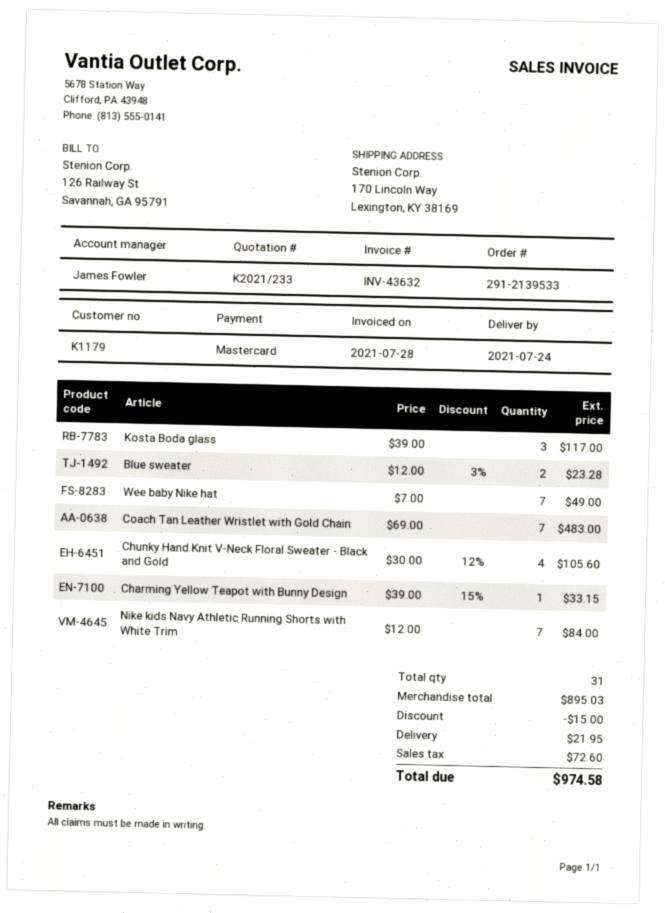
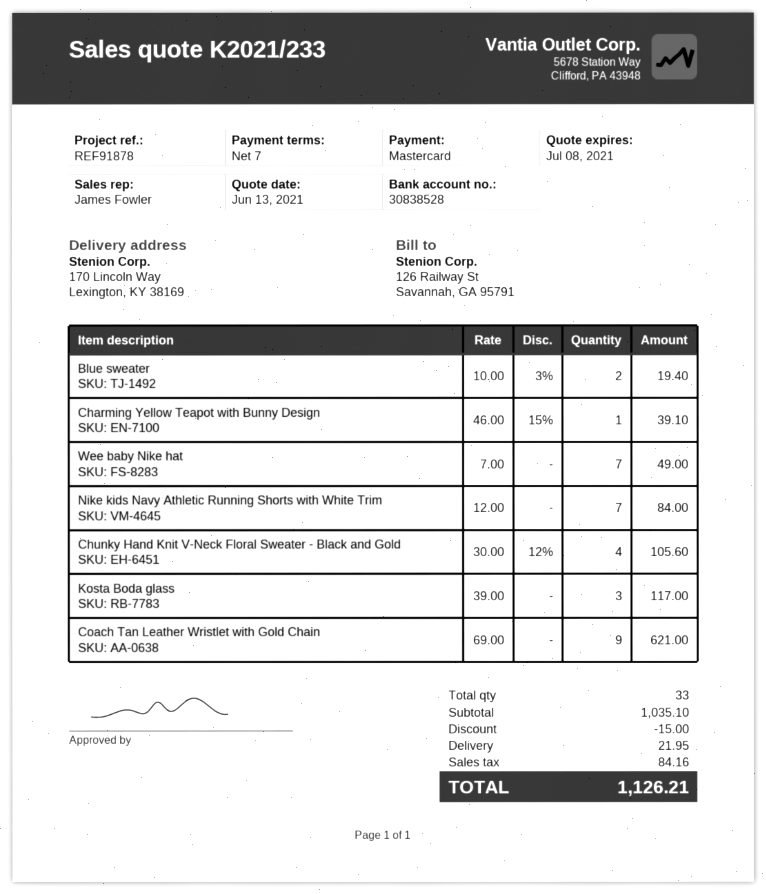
Blue sweater: 2 x 12.00 - 3% = 23.28 -> 2 x 10.00 - 3% = 19.40
Coach Tan Leather Wristlet with Gold Chain: 7 x 69.00 = 483.00 -> 9 x 69.00 = 621.00
Charming Yellow Teapot with Bunny Design: 1 x 39.00 - 15% = 33.15 -> 1 x 46.00 - 15% = 39.10
total quantity: 31 -> 33
subtotal: 895.03 -> 1035.10
tax: 72.60 -> 84.16
total: 974.58 -> 1126.21

